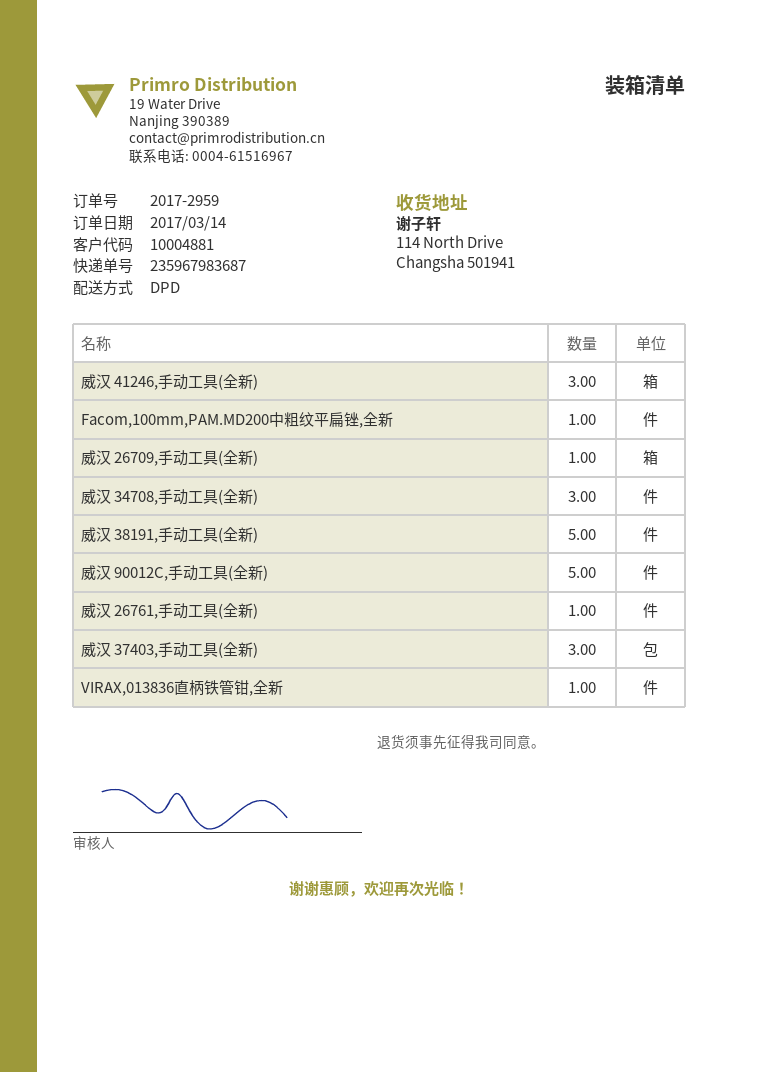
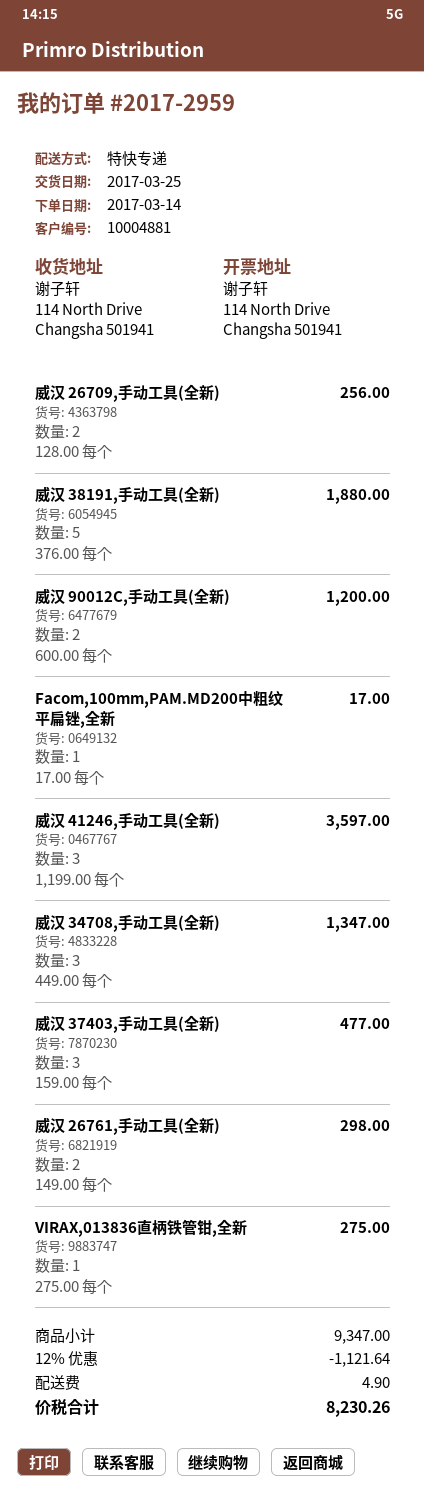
shipping method: DPD -> express
威汉 26709,手动工具(全新): 1 -> 2
威汉 90012C,手动工具(全新): 5 -> 2
威汉 26761,手动工具(全新): 1 -> 2

